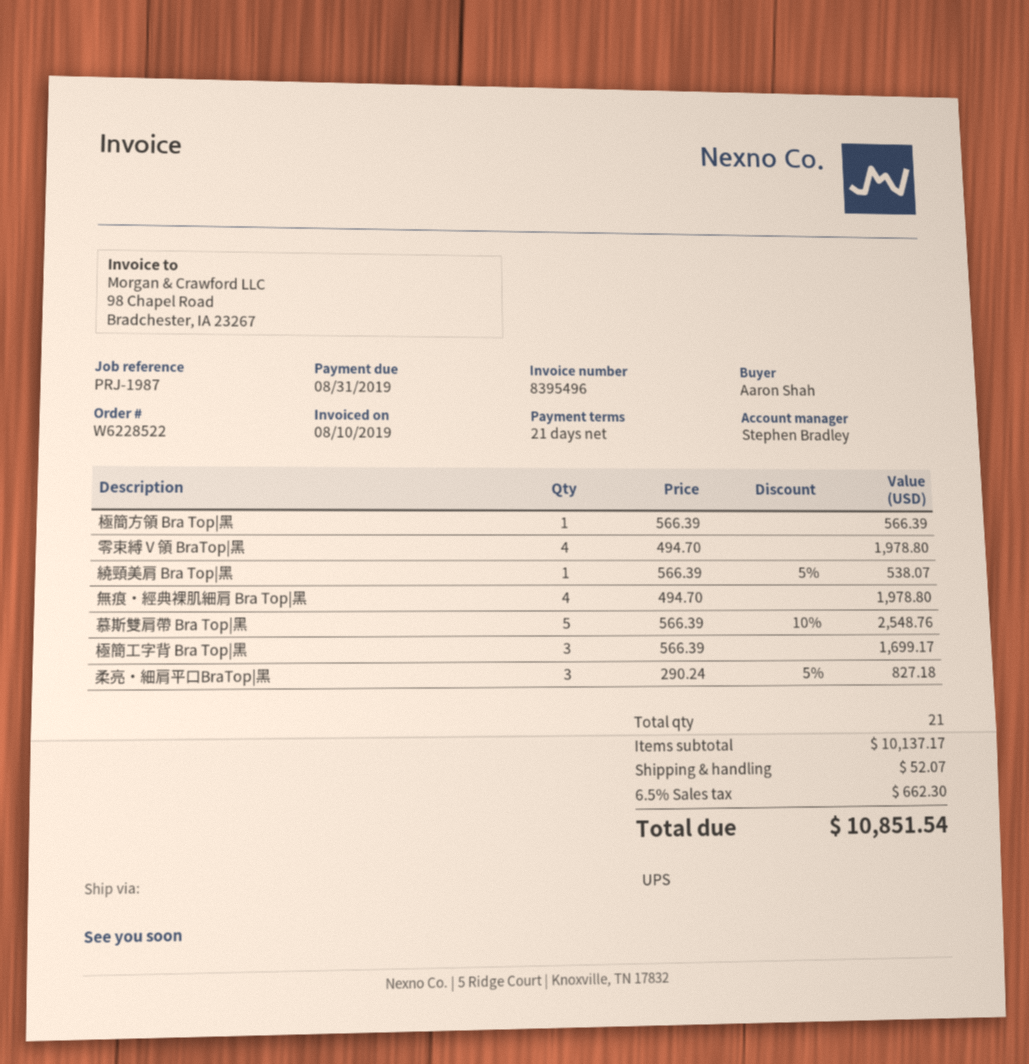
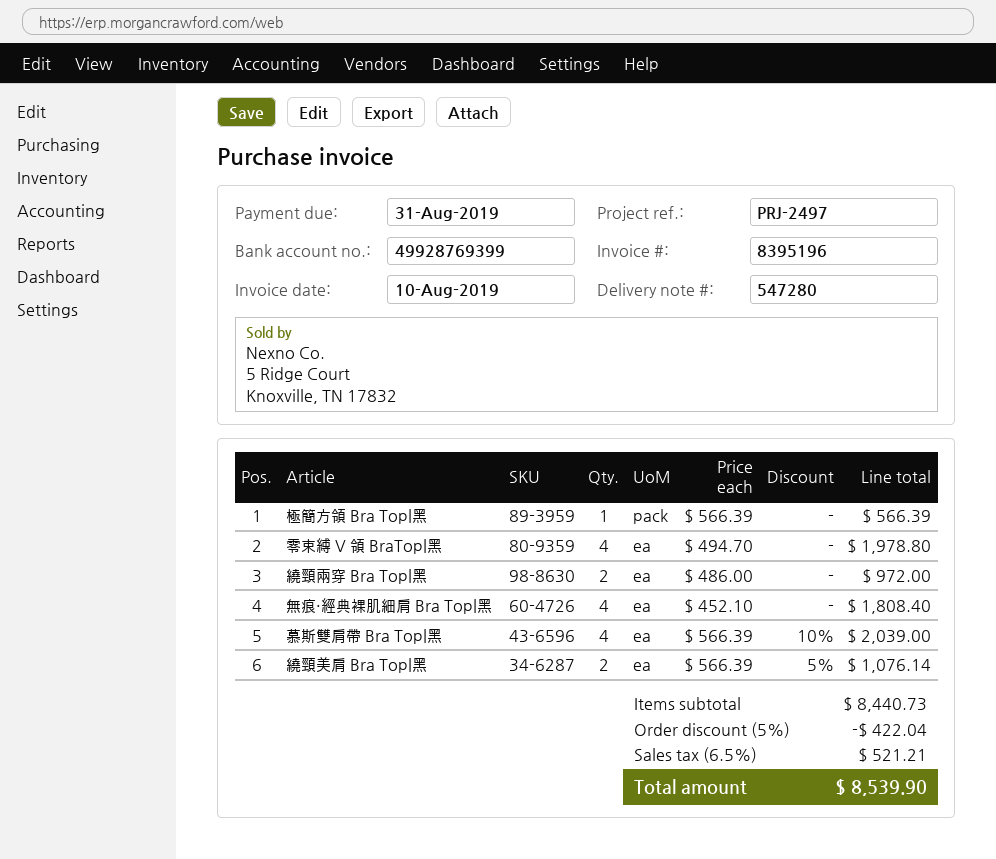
invoice number: 8395496 -> 8395196
reference: PRJ-1987 -> PRJ-2497
繞頸美肩 Bra Top|黑: 1 x 566.39 - 5% = 538.07 -> 2 x 566.39 - 5% = 1076.14
無痕・經典裸肌細肩 Bra Top|黑: 4 x 494.70 = 1978.80 -> 4 x 452.10 = 1808.40
慕斯雙肩帶 Bra Top|黑: 5 x 566.39 - 10% = 2548.76 -> 4 x 566.39 - 10% = 2039.00
極簡工字背 Bra Top|黑: 3 x 566.39 = 1699.17 -> none
柔亮・細肩平口BraTop|黑: 3 x 290.24 - 5% = 827.18 -> none
繞頸兩穿 Bra Top|黑: none -> 2 x 486.00 = 972.00
subtotal: 10137.17 -> 8440.73
discount: none -> 5% = 422.04
shipping: 52.07 -> none
tax: 6.5% = 662.30 -> 6.5% = 521.21
total: 10851.54 -> 8539.90

